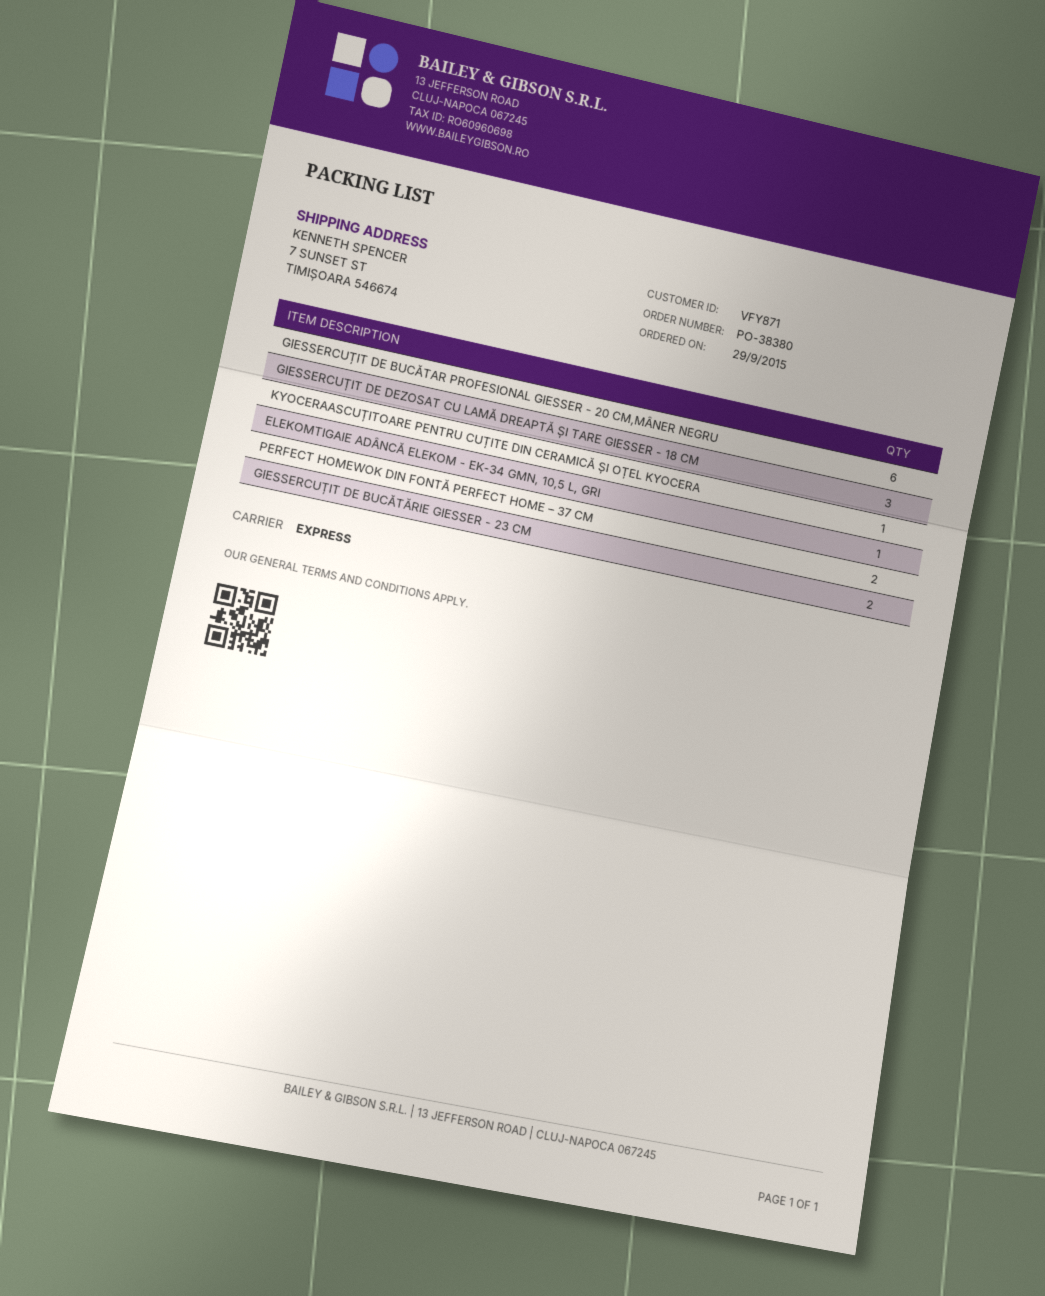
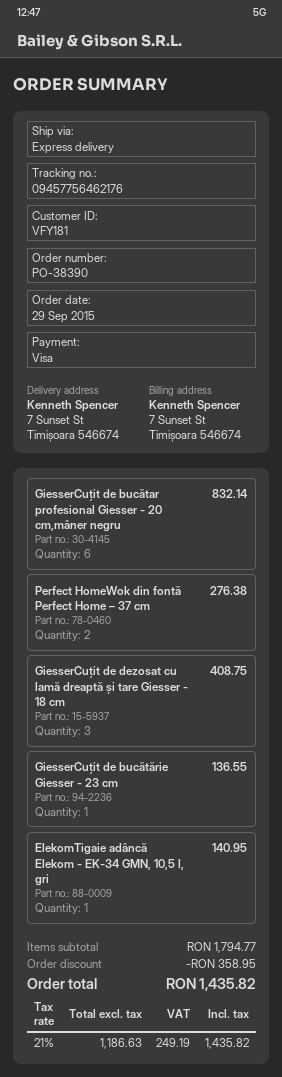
order number: PO-38380 -> PO-38390
customer number: VFY871 -> VFY181
KYOCERAASCUȚITOARE PENTRU CUȚITE DIN CERAMICĂ ȘI OȚEL KYOCERA: 1 -> none
GIESSERCUȚIT DE BUCĂTĂRIE GIESSER - 23 CM: 2 -> 1

